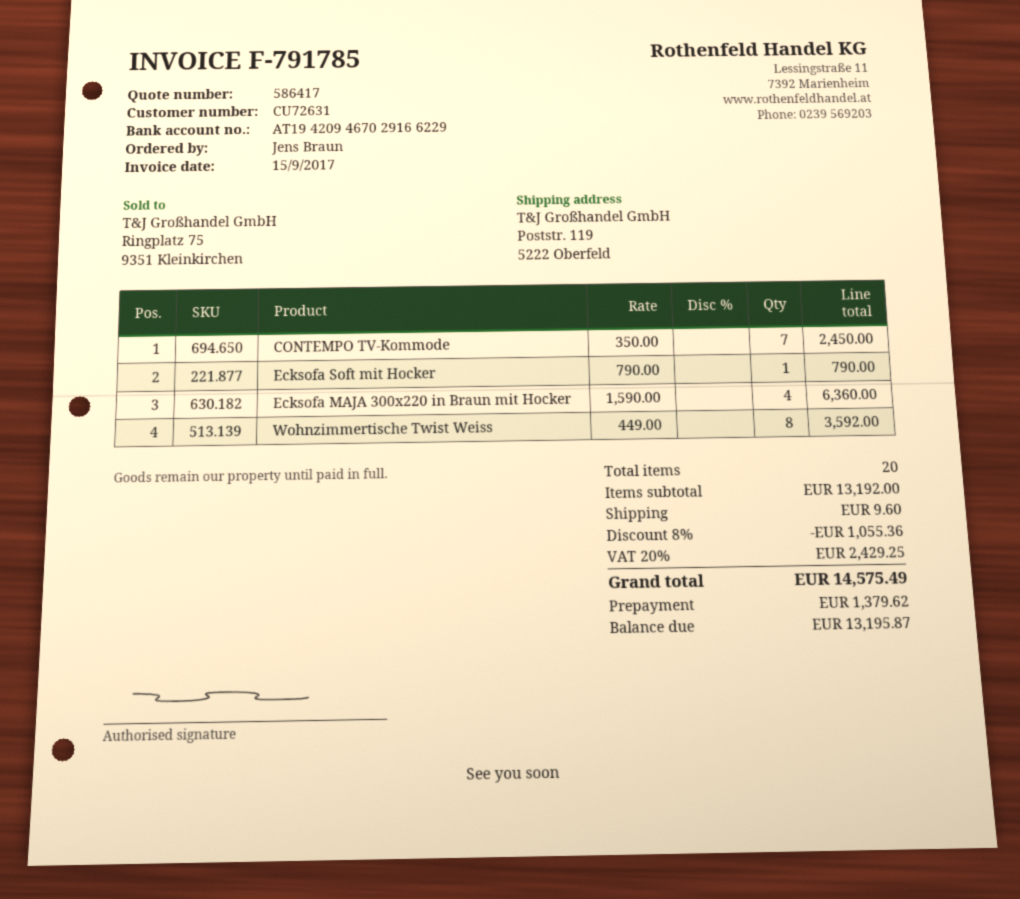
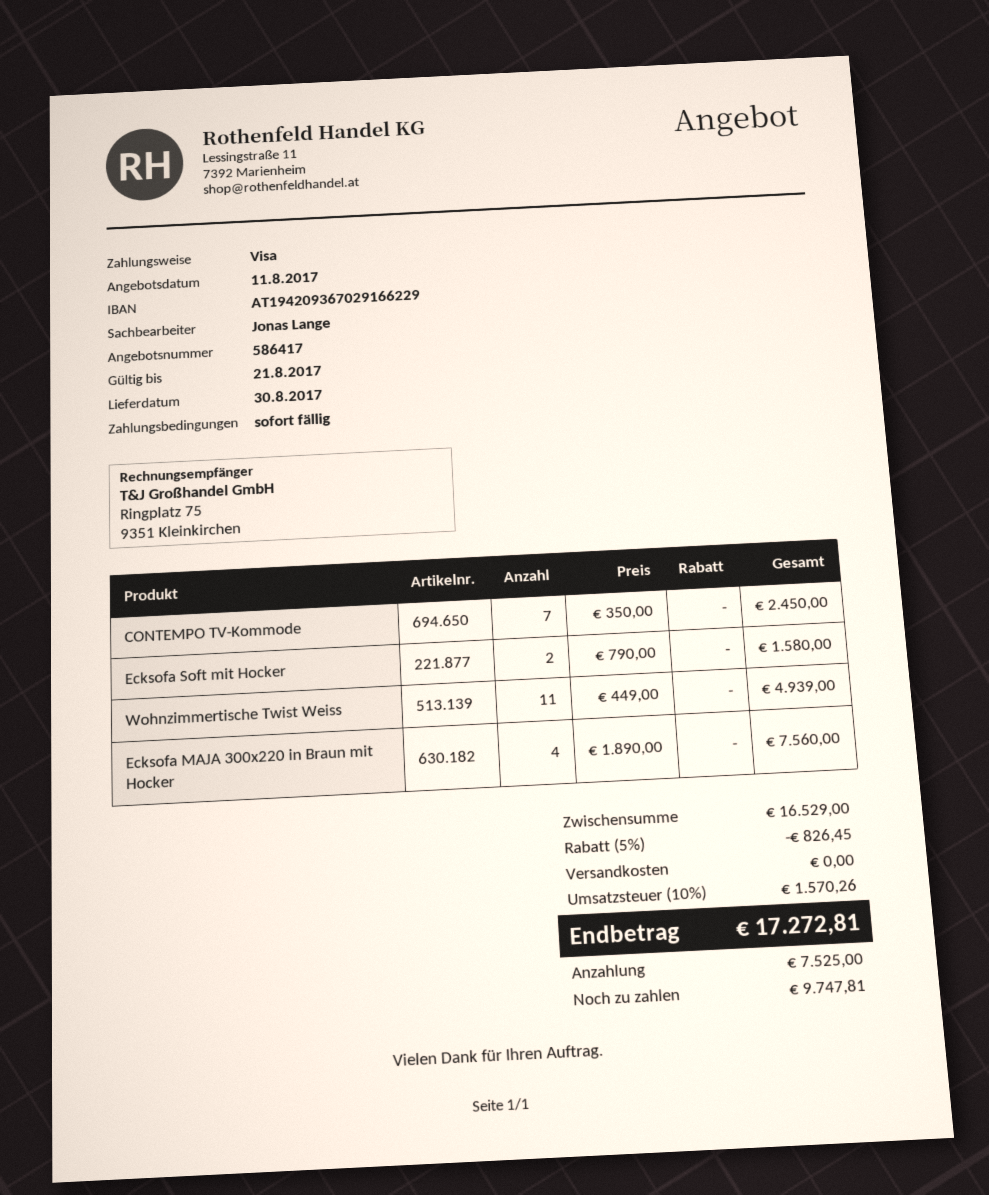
bank account: AT194209467029166229 -> AT194209367029166229
Ecksofa Soft mit Hocker: 1 x 790.00 = 790.00 -> 2 x 790.00 = 1580.00
Ecksofa MAJA 300x220 in Braun mit Hocker: 4 x 1590.00 = 6360.00 -> 4 x 1890.00 = 7560.00
Wohnzimmertische Twist Weiss: 8 x 449.00 = 3592.00 -> 11 x 449.00 = 4939.00
subtotal: 13192.00 -> 16529.00
discount: 8% = 1055.36 -> 5% = 826.45
shipping: 9.60 -> 0.00
tax: 20% = 2429.25 -> 10% = 1570.26
total: 14575.49 -> 17272.81
deposit: 1379.62 -> 7525.00
balance: 13195.87 -> 9747.81

